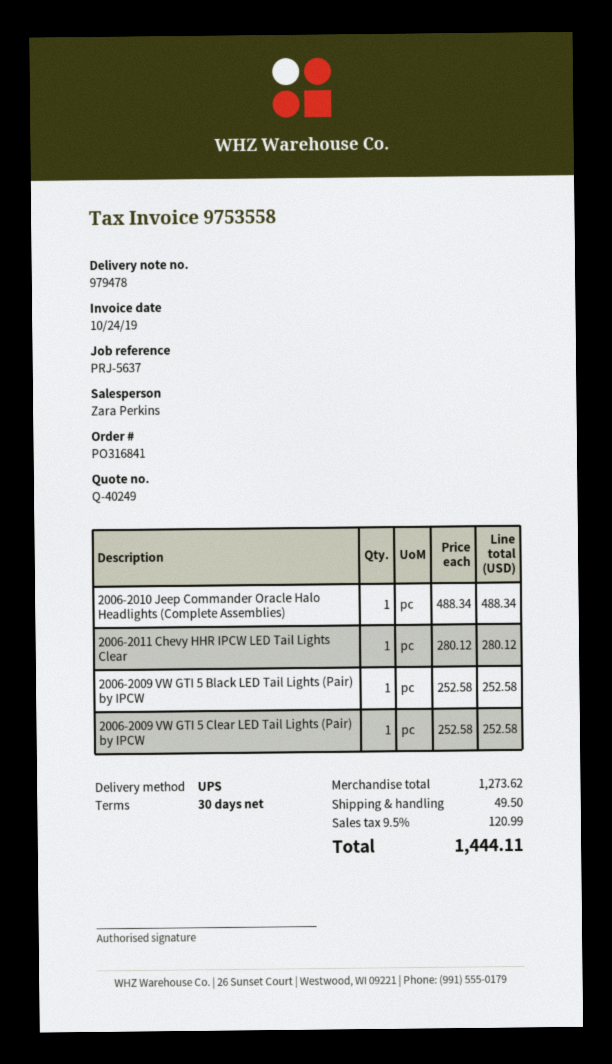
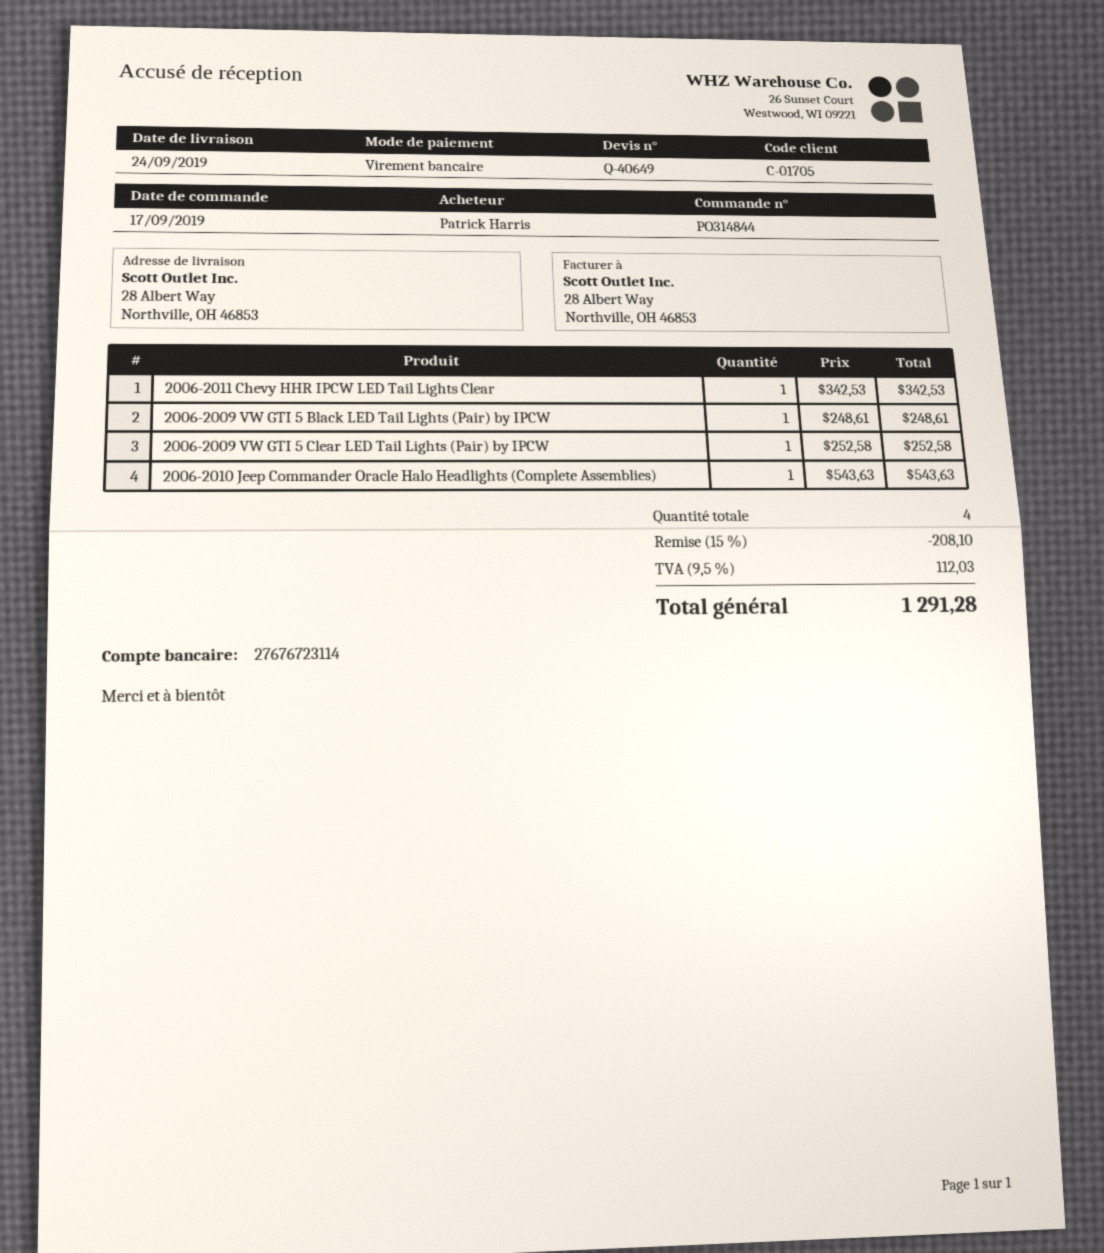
quote number: Q-40249 -> Q-40649
order number: PO316841 -> PO314844
2006-2010 Jeep Commander Oracle Halo Headlights (Complete Assemblies): 1 x 488.34 = 488.34 -> 1 x 543.63 = 543.63
2006-2011 Chevy HHR IPCW LED Tail Lights Clear: 1 x 280.12 = 280.12 -> 1 x 342.53 = 342.53
2006-2009 VW GTI 5 Black LED Tail Lights (Pair) by IPCW: 1 x 252.58 = 252.58 -> 1 x 248.61 = 248.61
discount: none -> 15% = 208.10
shipping: 49.50 -> none
tax: 9.5% = 120.99 -> 9.5% = 112.03
total: 1444.11 -> 1291.28

